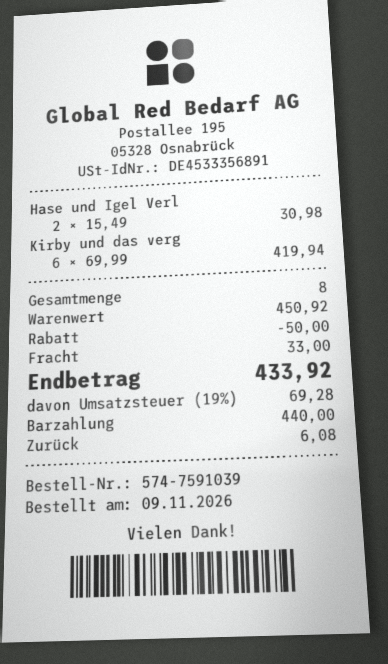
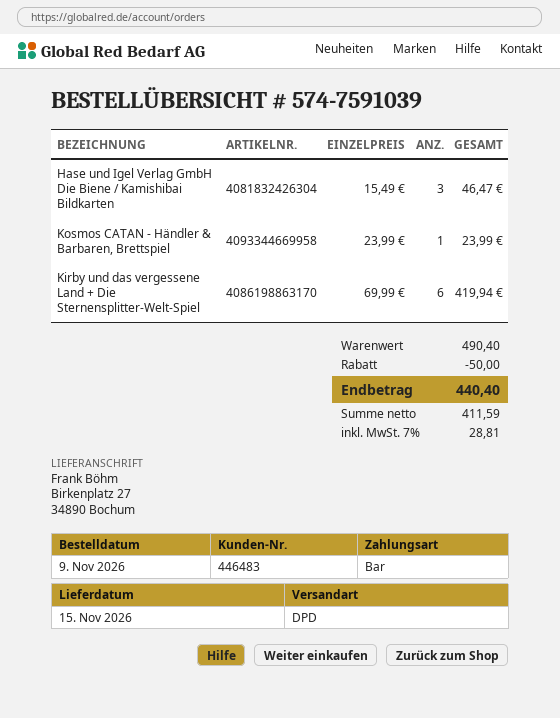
Hase und Igel Verl: 2 x 15.49 = 30.98 -> 3 x 15.49 = 46.47
Kosmos CATAN - Händler & Barbaren, Brettspiel: none -> 1 x 23.99 = 23.99
subtotal: 450.92 -> 490.40
shipping: 33.00 -> none
tax: 19% = 69.28 -> 7% = 28.81
total: 433.92 -> 440.40

